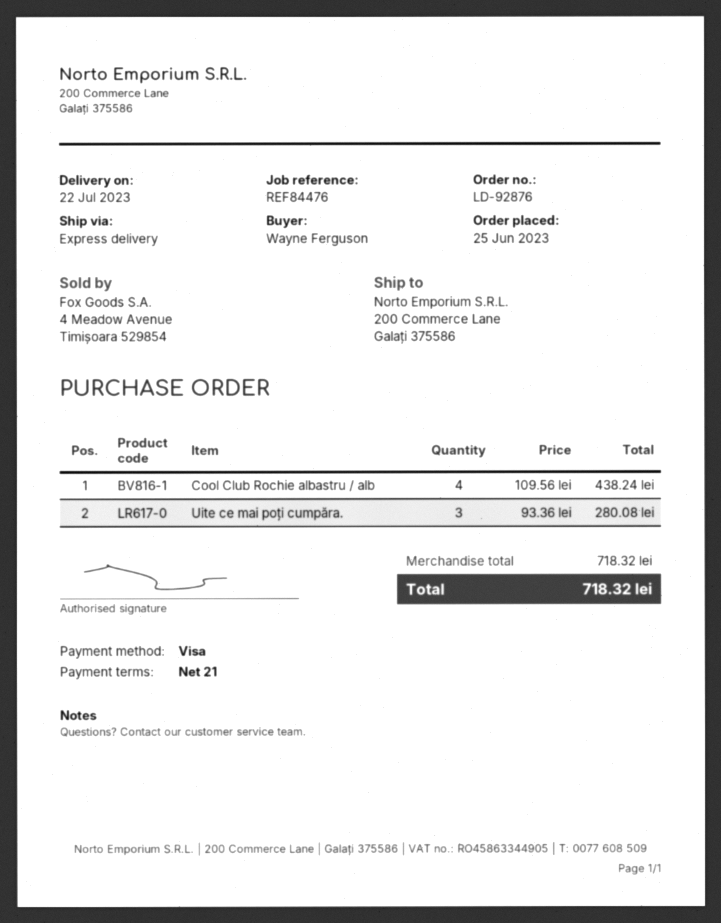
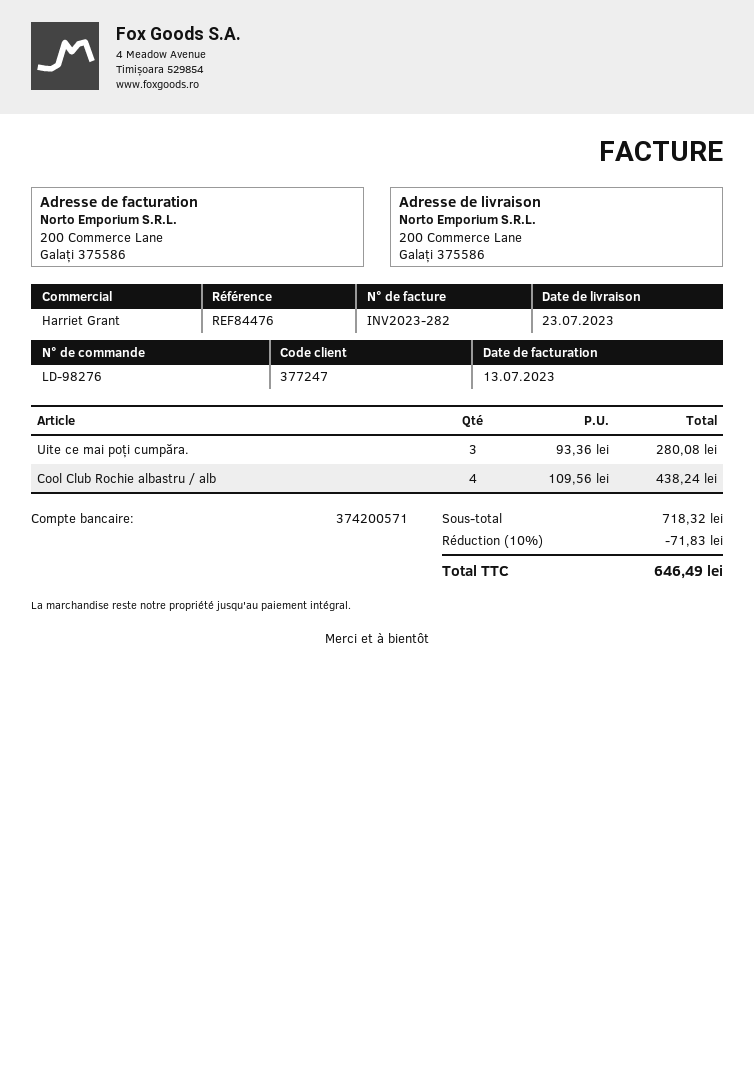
order number: LD-92876 -> LD-98276
delivery date: 2023-07-22 -> 2023-07-23
discount: none -> 10% = 71.83
total: 718.32 -> 646.49

